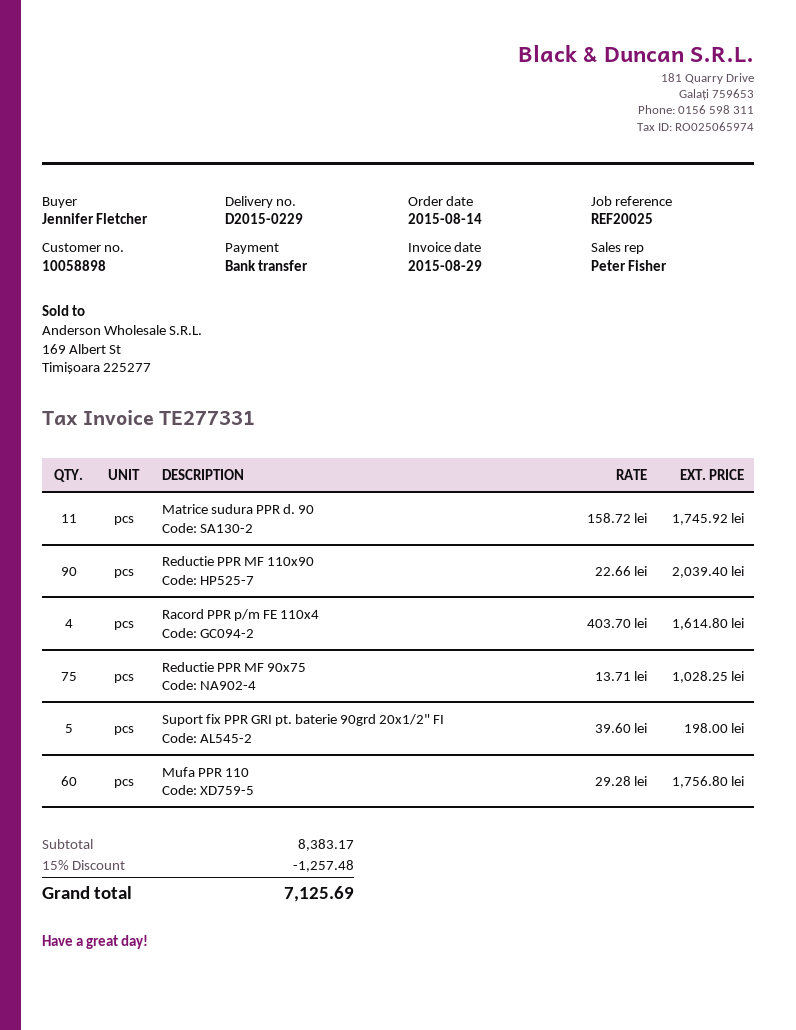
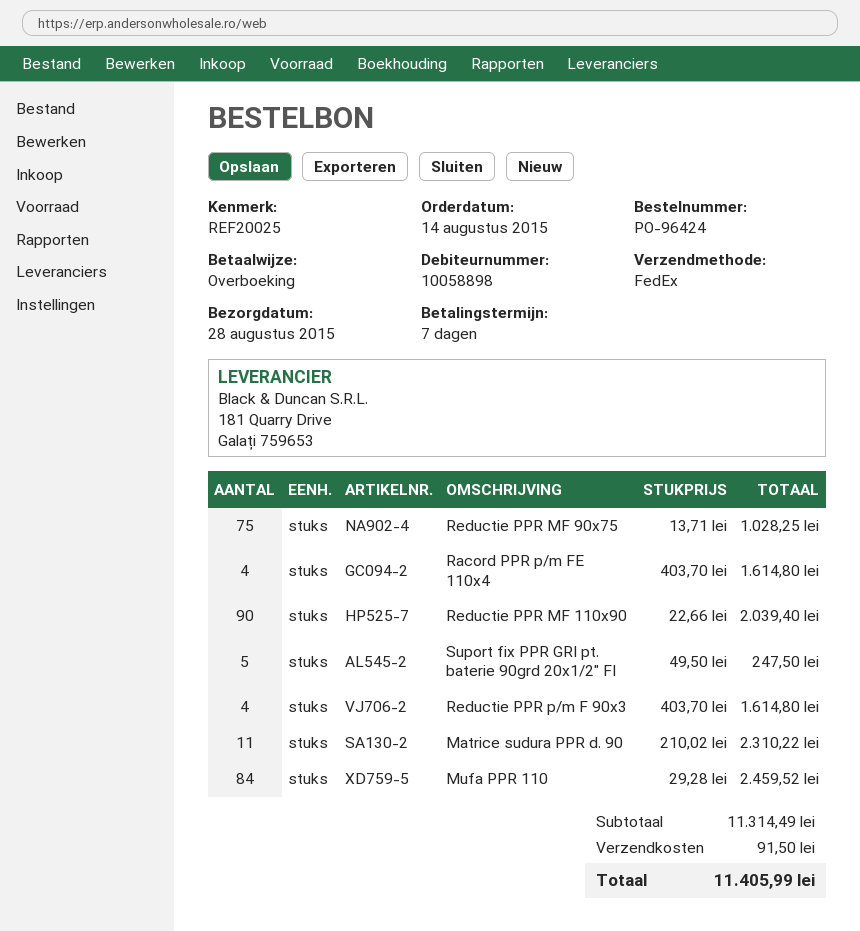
Matrice sudura PPR d. 90: 11 x 158.72 = 1745.92 -> 11 x 210.02 = 2310.22
Suport fix PPR GRI pt. baterie 90grd 20x1/2" FI: 5 x 39.60 = 198.00 -> 5 x 49.50 = 247.50
Mufa PPR 110: 60 x 29.28 = 1756.80 -> 84 x 29.28 = 2459.52
Reductie PPR p/m F 90x3: none -> 4 x 403.70 = 1614.80
subtotal: 8383.17 -> 11314.49
discount: 15% = 1257.48 -> none
shipping: none -> 91.50
total: 7125.69 -> 11405.99

